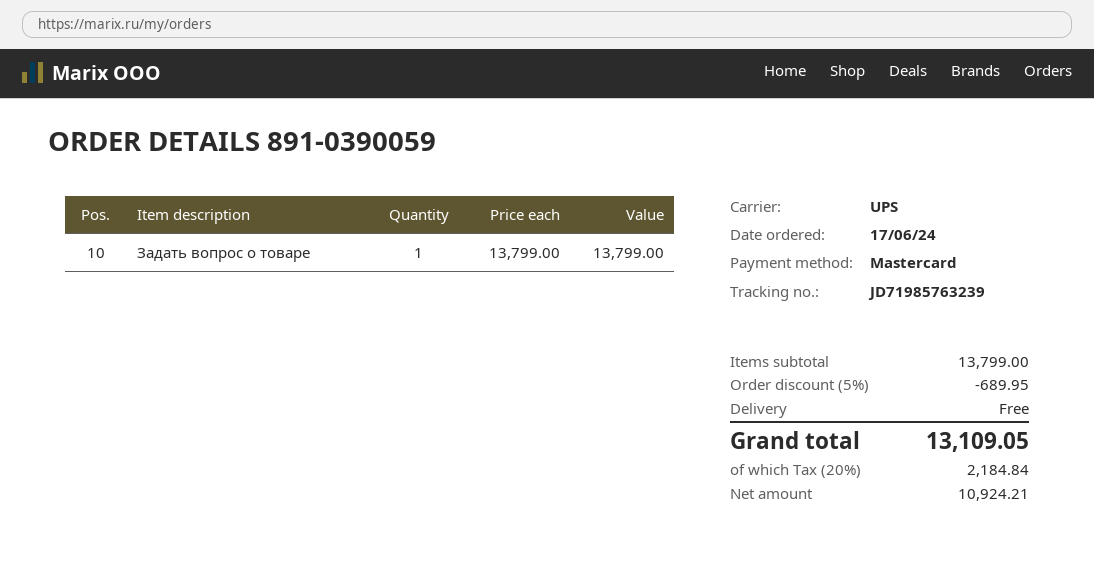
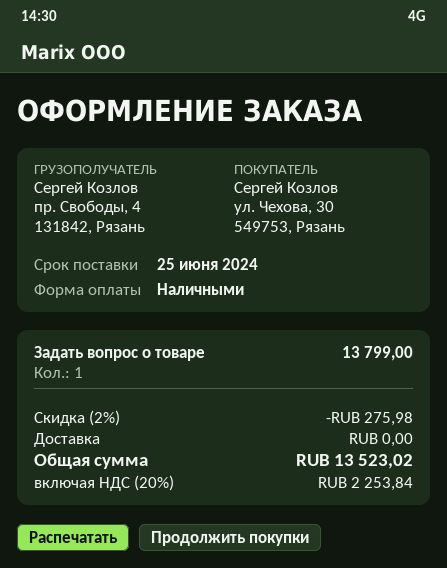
payment method: Mastercard -> cash
discount: 5% = 689.95 -> 2% = 275.98
tax: 20% = 2184.84 -> 20% = 2253.84
total: 13109.05 -> 13523.02

